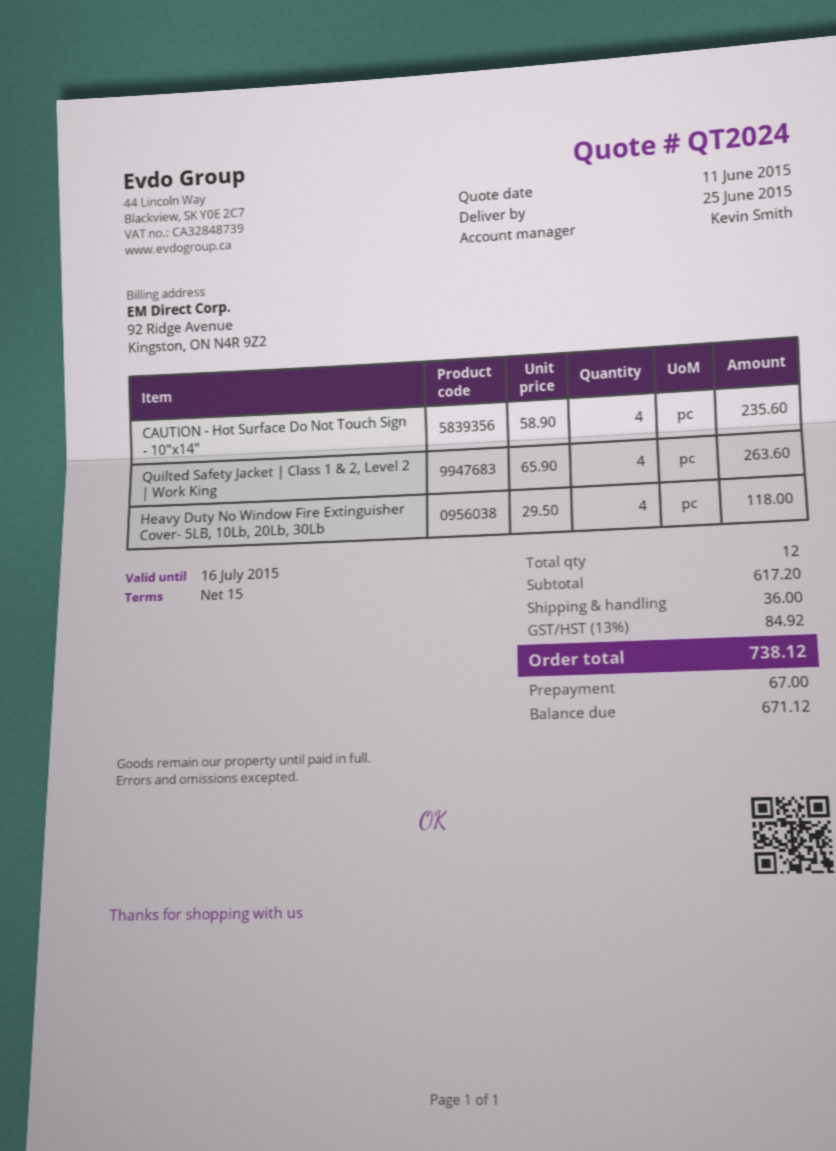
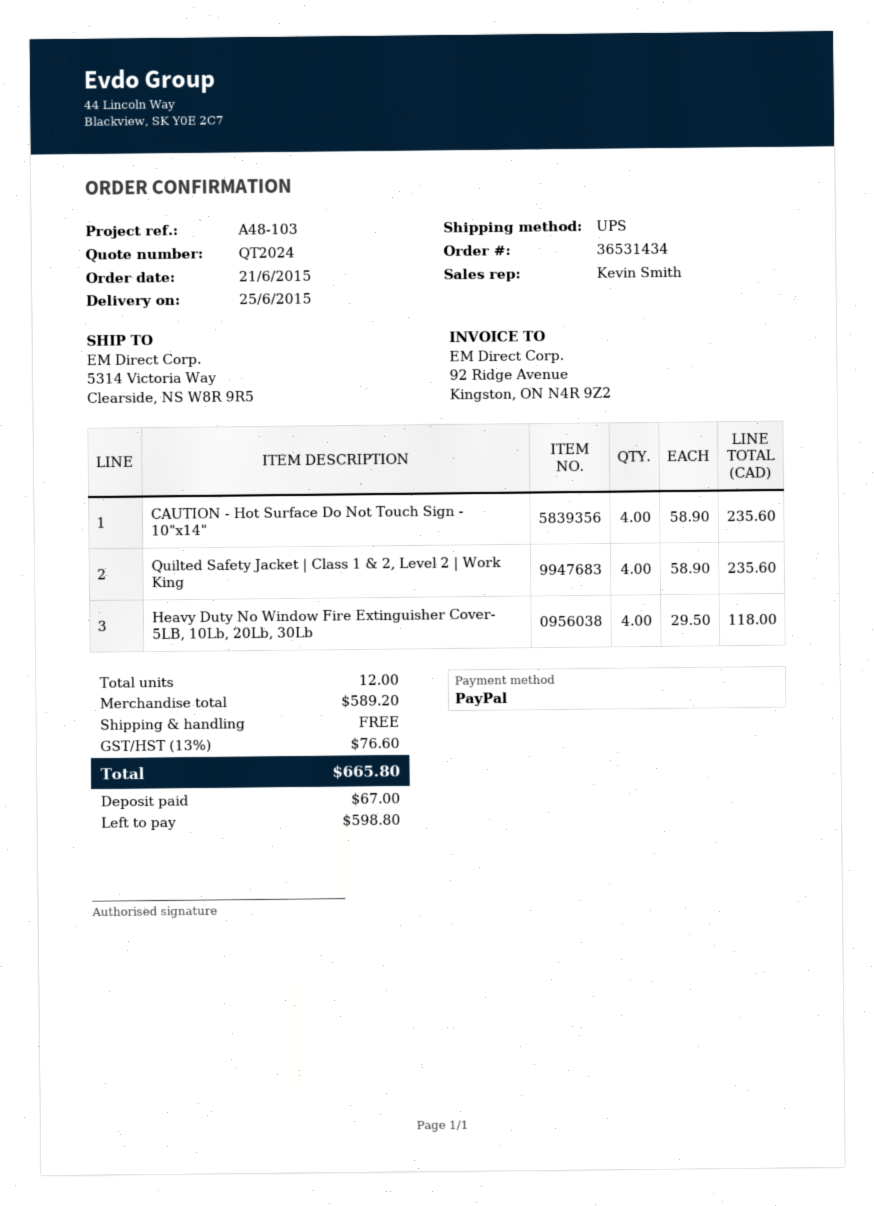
Quilted Safety Jacket | Class 1 & 2, Level 2 | Work King: 4 x 65.90 = 263.60 -> 4 x 58.90 = 235.60
subtotal: 617.20 -> 589.20
shipping: 36.00 -> 0.00
tax: 13% = 84.92 -> 13% = 76.60
total: 738.12 -> 665.80
balance: 671.12 -> 598.80

